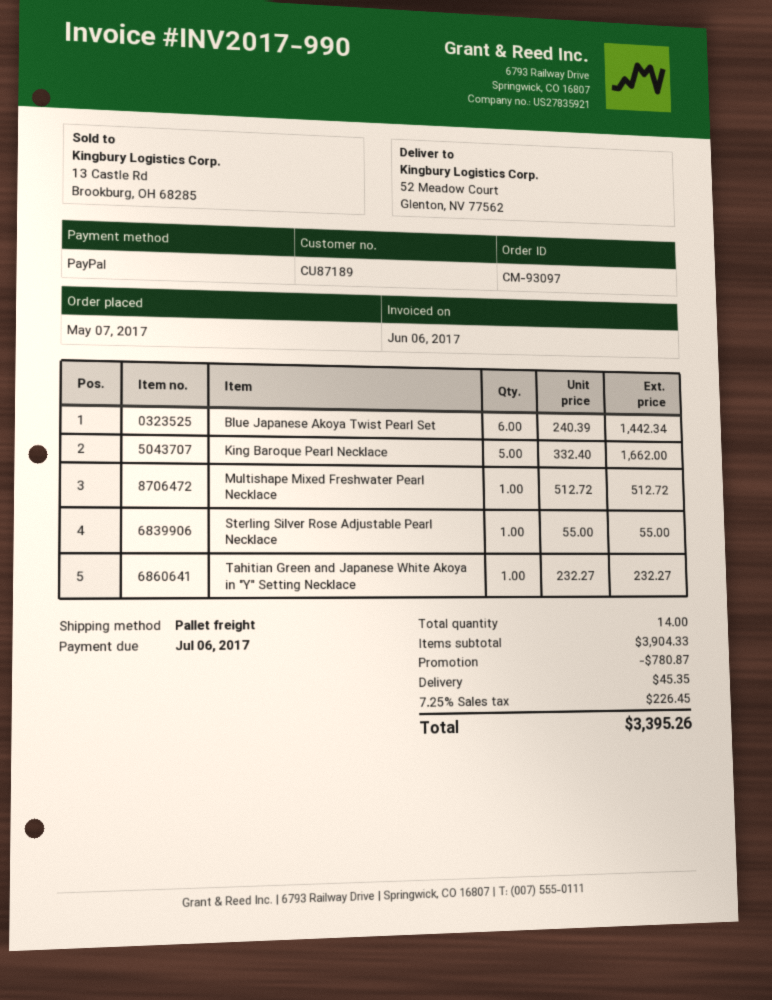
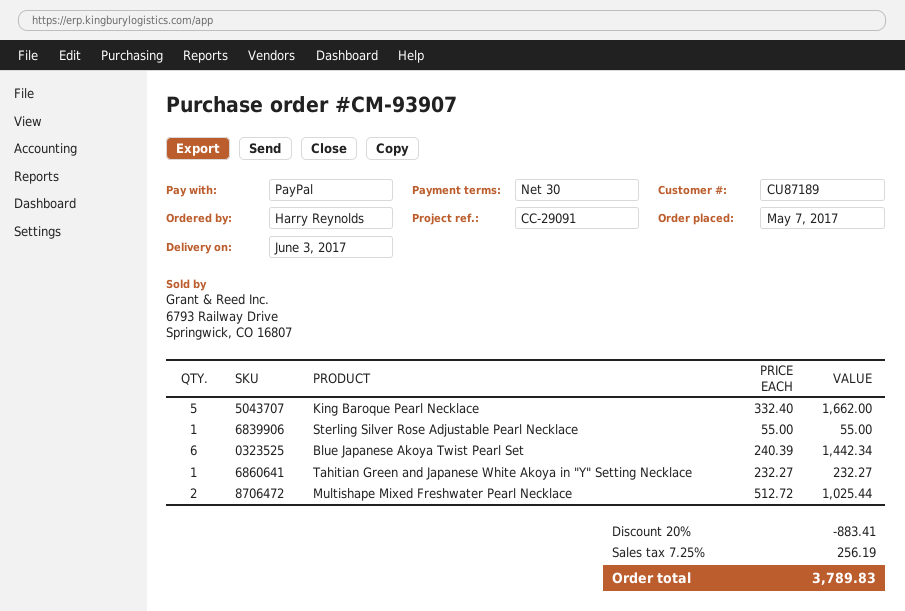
order number: CM-93097 -> CM-93907
Multishape Mixed Freshwater Pearl Necklace: 1 x 512.72 = 512.72 -> 2 x 512.72 = 1025.44
discount: 780.87 -> 883.41
shipping: 45.35 -> none
tax: 7.25% = 226.45 -> 7.25% = 256.19
total: 3395.26 -> 3789.83

